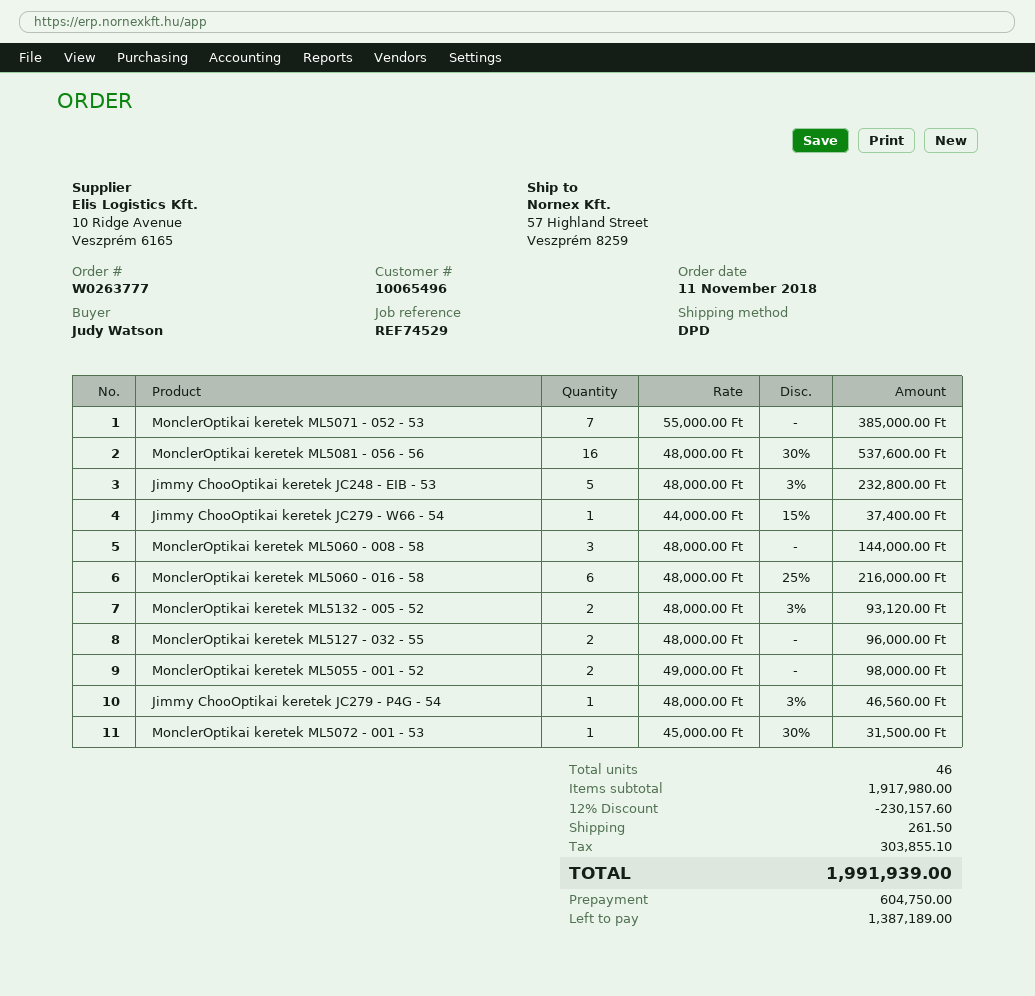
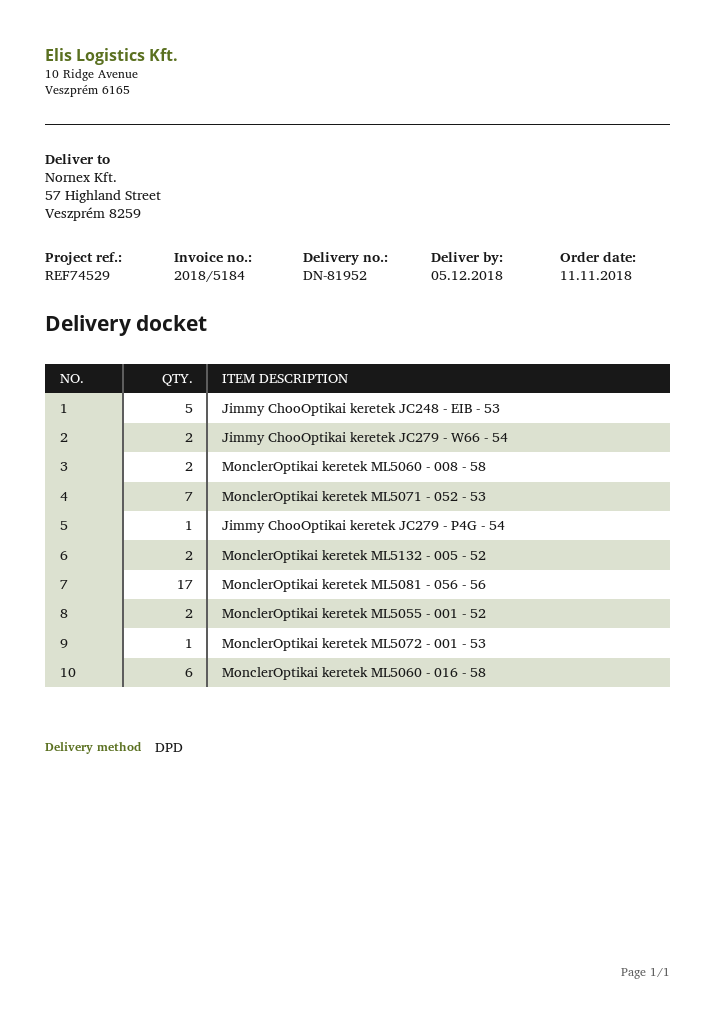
MonclerOptikai keretek ML5081 - 056 - 56: 16 -> 17
Jimmy ChooOptikai keretek JC279 - W66 - 54: 1 -> 2
MonclerOptikai keretek ML5060 - 008 - 58: 3 -> 2
MonclerOptikai keretek ML5127 - 032 - 55: 2 -> none

